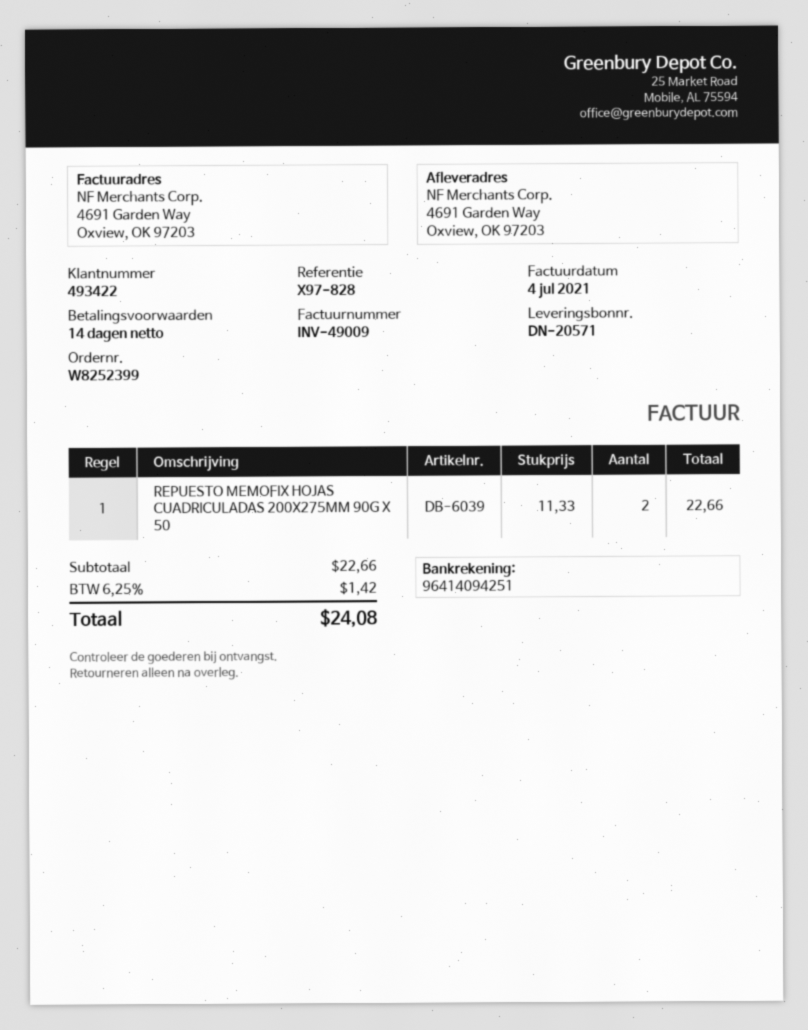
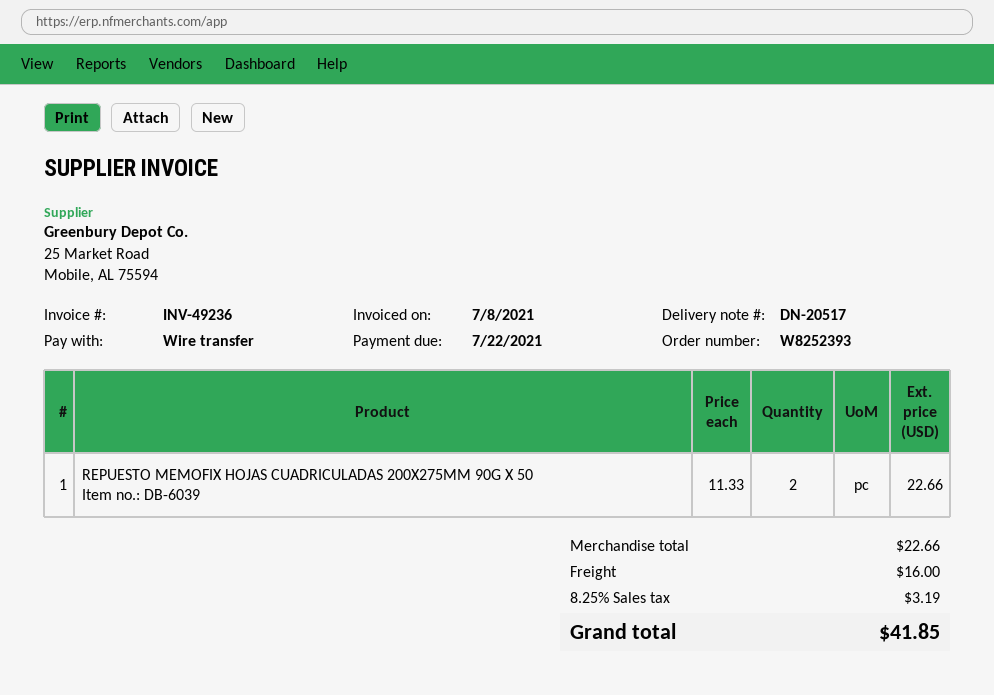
order number: W8252399 -> W8252393
delivery note number: DN-20571 -> DN-20517
invoice number: INV-49009 -> INV-49236
invoice date: 2021-07-04 -> 2021-07-08
shipping: none -> 16.00
tax: 6.25% = 1.42 -> 8.25% = 3.19
total: 24.08 -> 41.85

